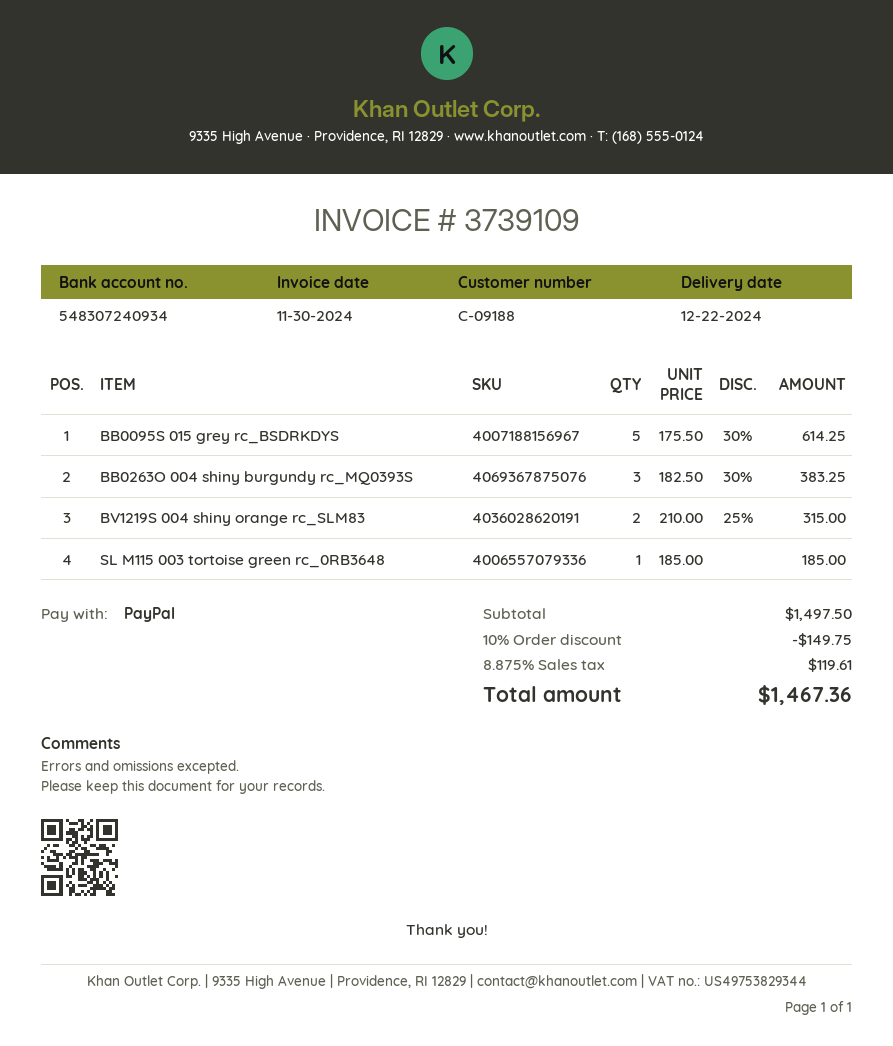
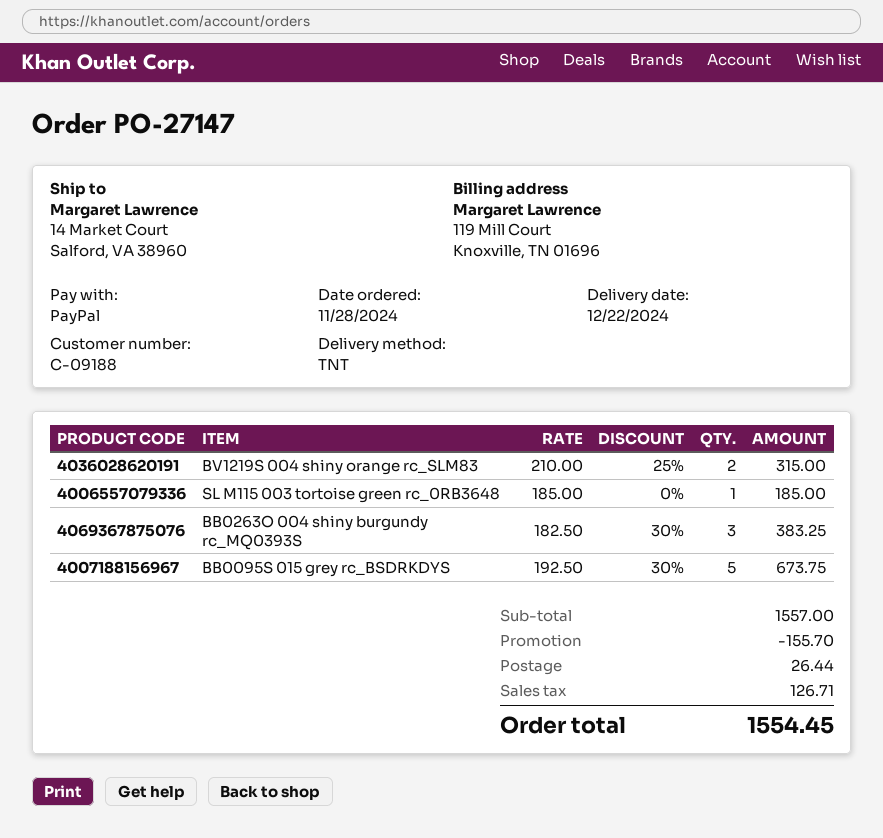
BB0095S 015 grey rc_BSDRKDYS: 5 x 175.50 - 30% = 614.25 -> 5 x 192.50 - 30% = 673.75
subtotal: 1497.50 -> 1557.00
discount: 149.75 -> 155.70
shipping: none -> 26.44
tax: 119.61 -> 126.71
total: 1467.36 -> 1554.45

